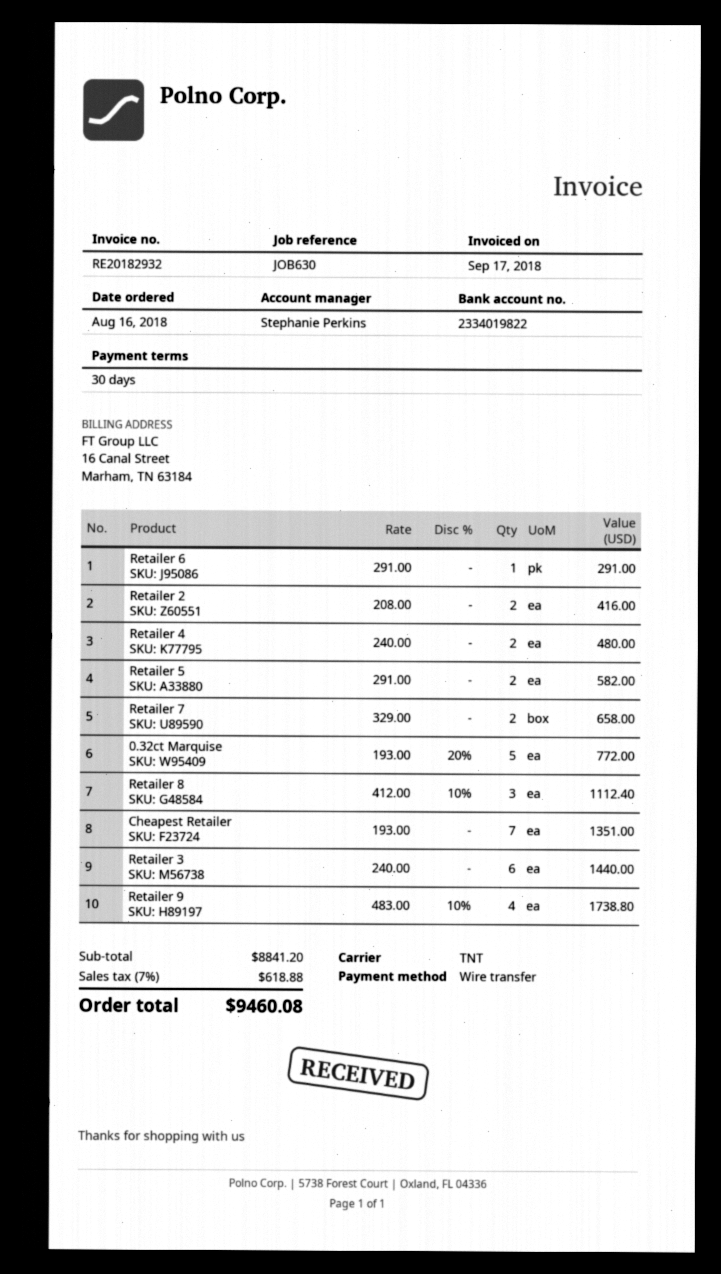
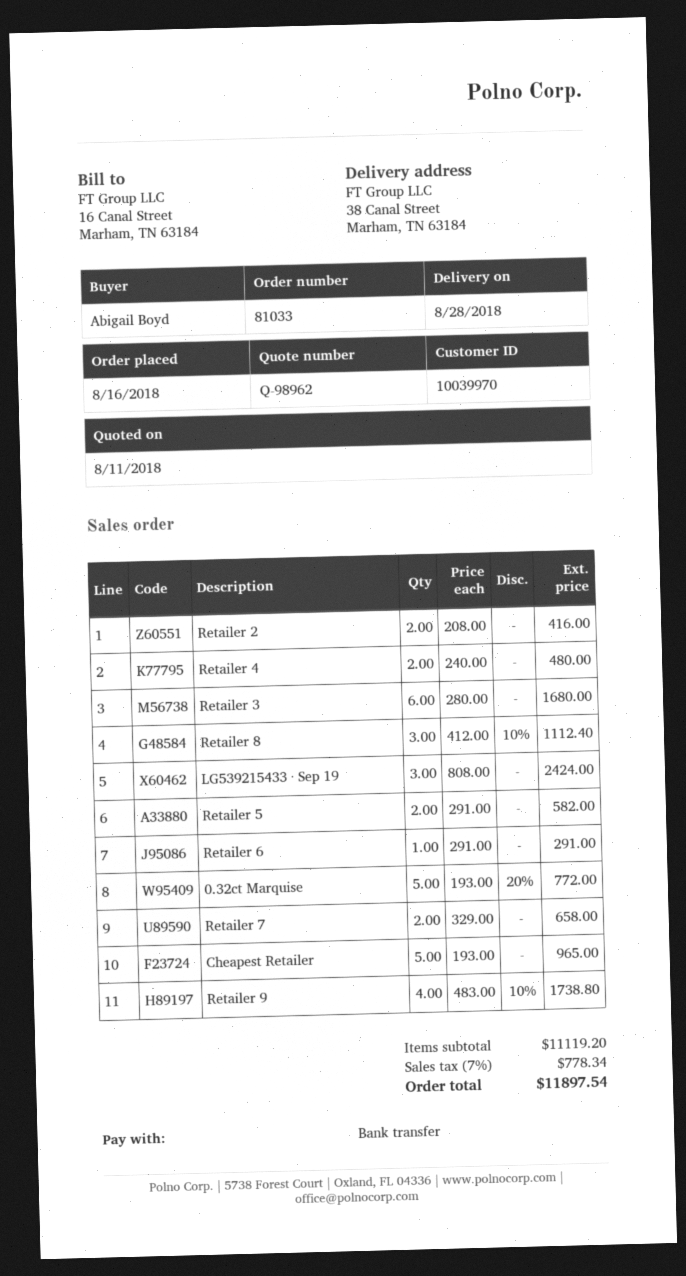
Cheapest Retailer: 7 x 193.00 = 1351.00 -> 5 x 193.00 = 965.00
Retailer 3: 6 x 240.00 = 1440.00 -> 6 x 280.00 = 1680.00
LG539215433 · Sep 19: none -> 3 x 808.00 = 2424.00
subtotal: 8841.20 -> 11119.20
tax: 7% = 618.88 -> 7% = 778.34
total: 9460.08 -> 11897.54

